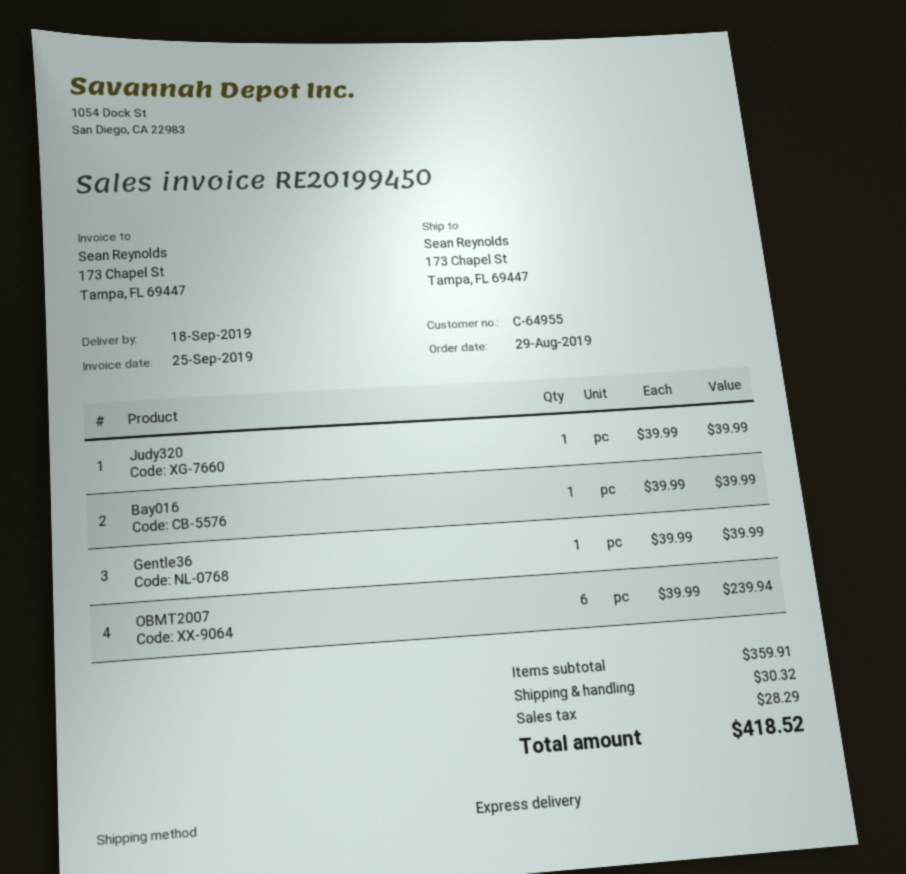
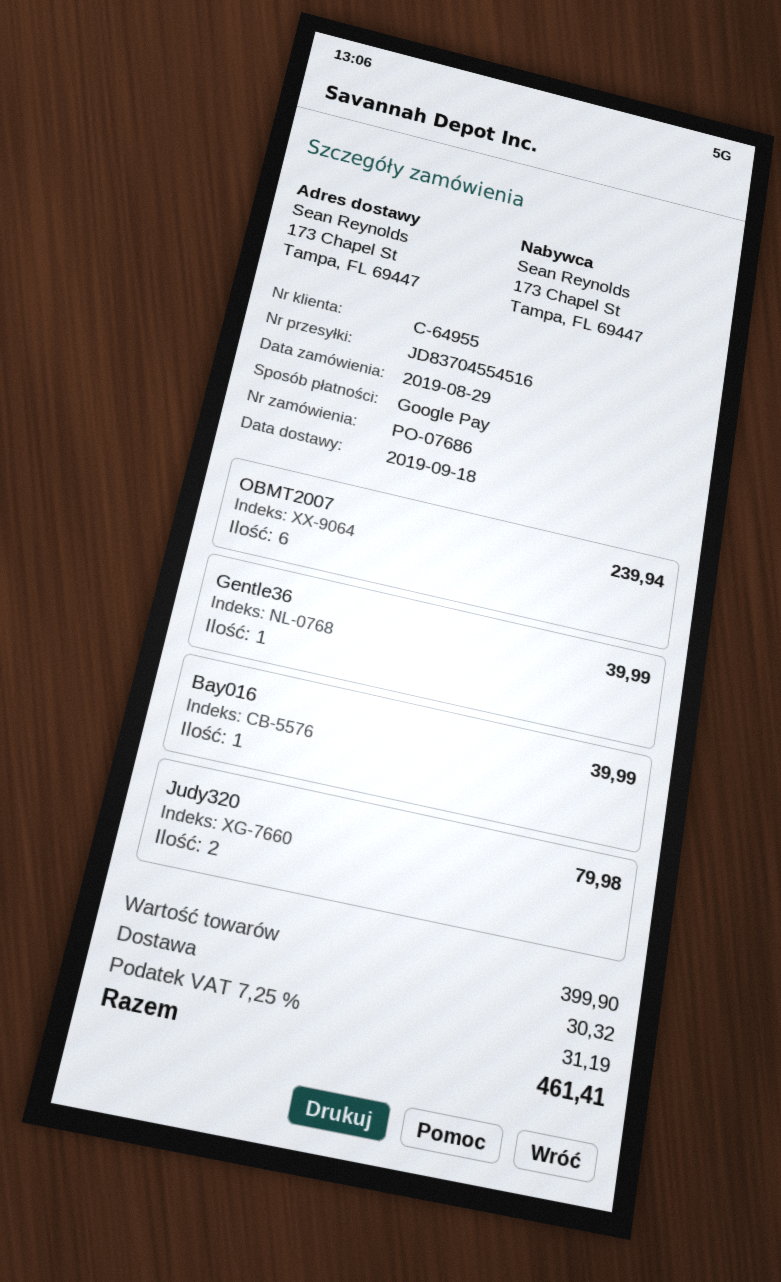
Judy320: 1 for 39.99 -> 2 for 79.98
subtotal: 359.91 -> 399.90
tax: 28.29 -> 31.19
total: 418.52 -> 461.41

